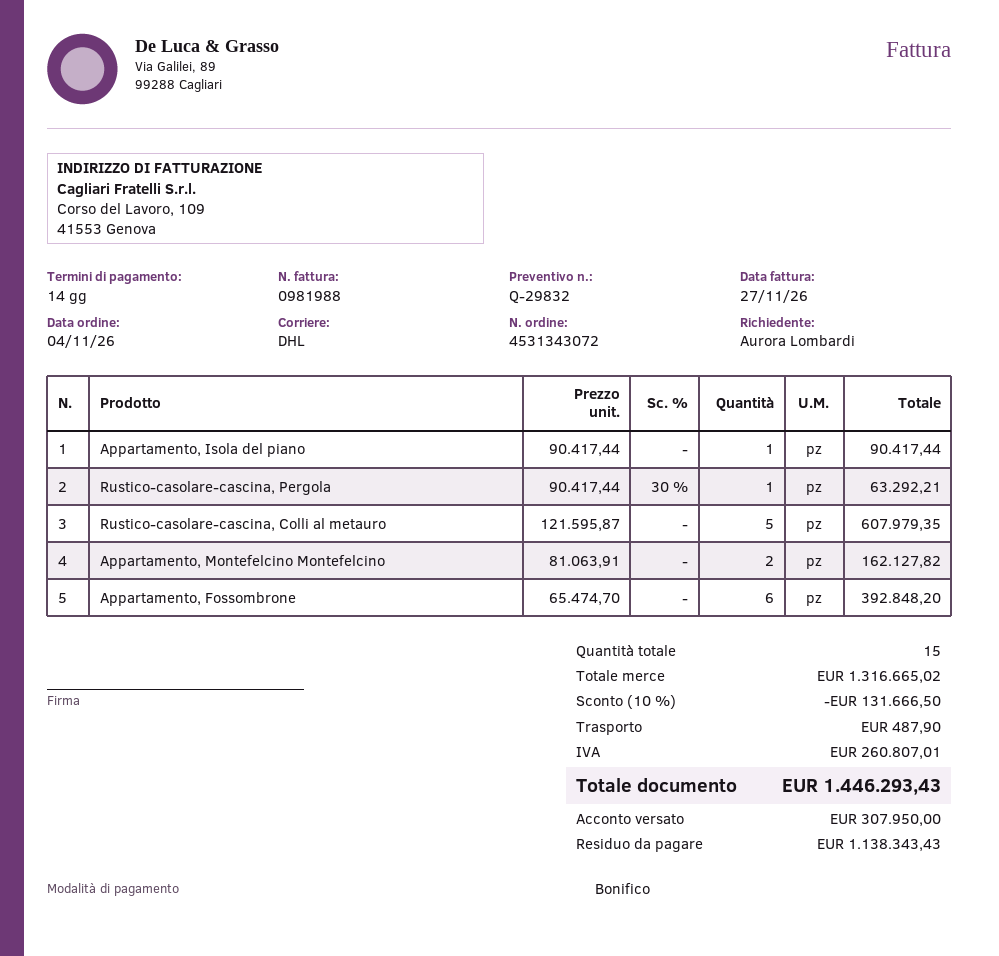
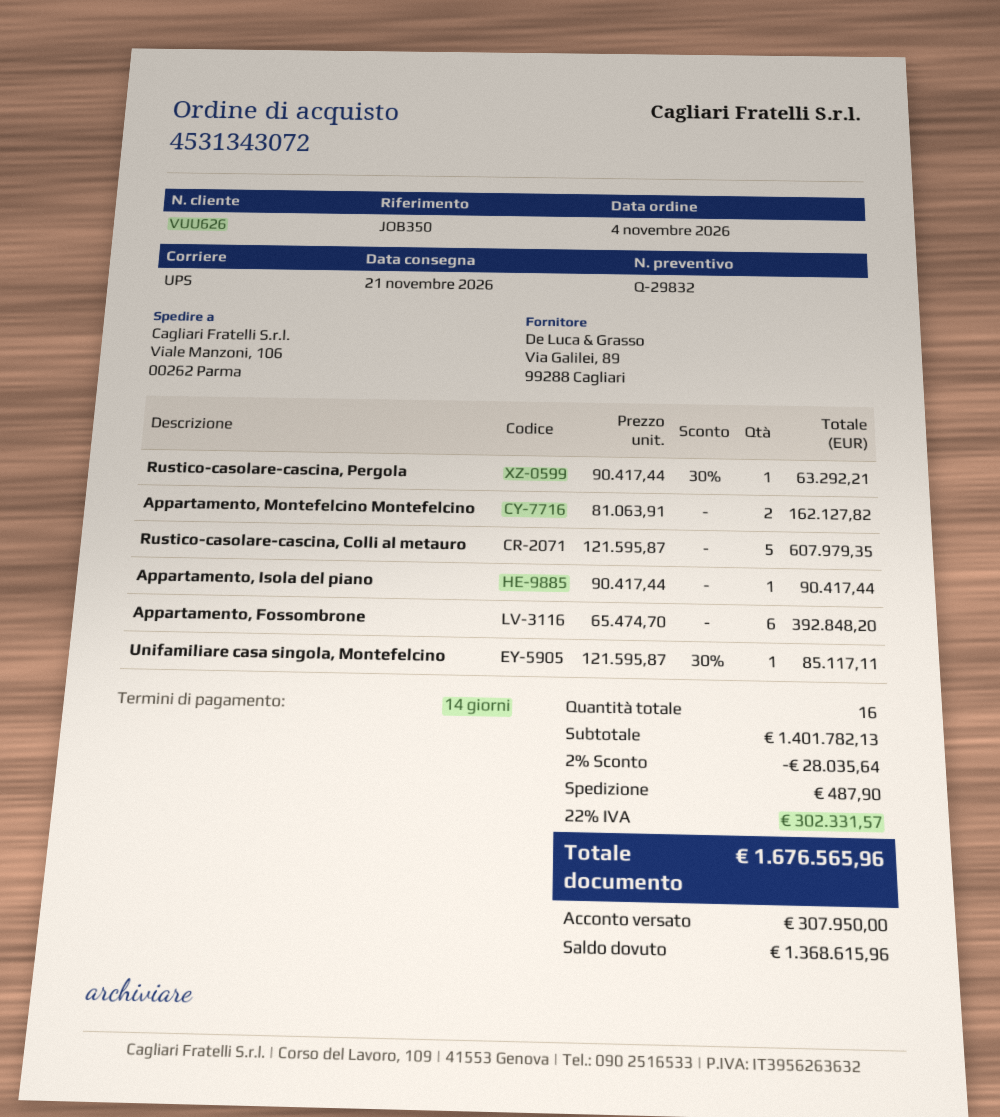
shipping method: DHL -> UPS
Unifamiliare casa singola, Montefelcino: none -> 1 x 121595.87 - 30% = 85117.11
total quantity: 15 -> 16
subtotal: 1316665.02 -> 1401782.13
discount: 10% = 131666.50 -> 2% = 28035.64
tax: 260807.01 -> 302331.57
total: 1446293.43 -> 1676565.96
balance: 1138343.43 -> 1368615.96

